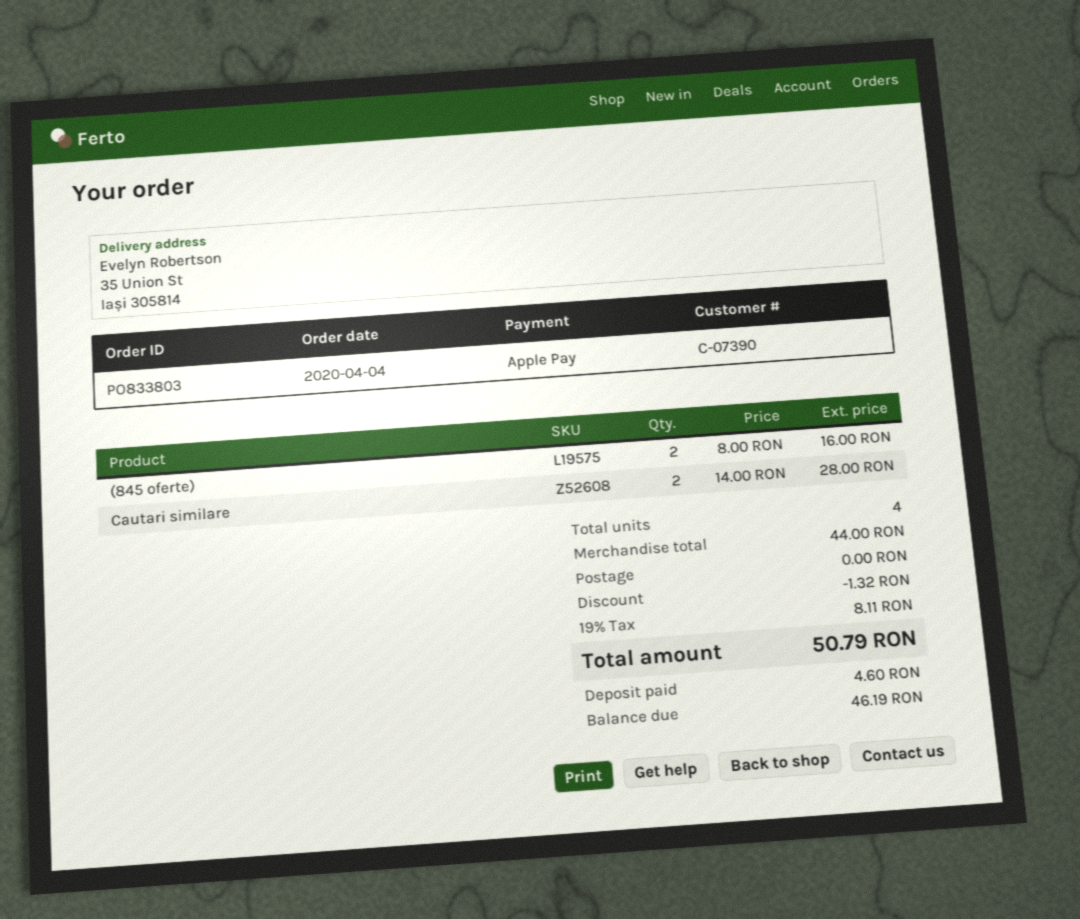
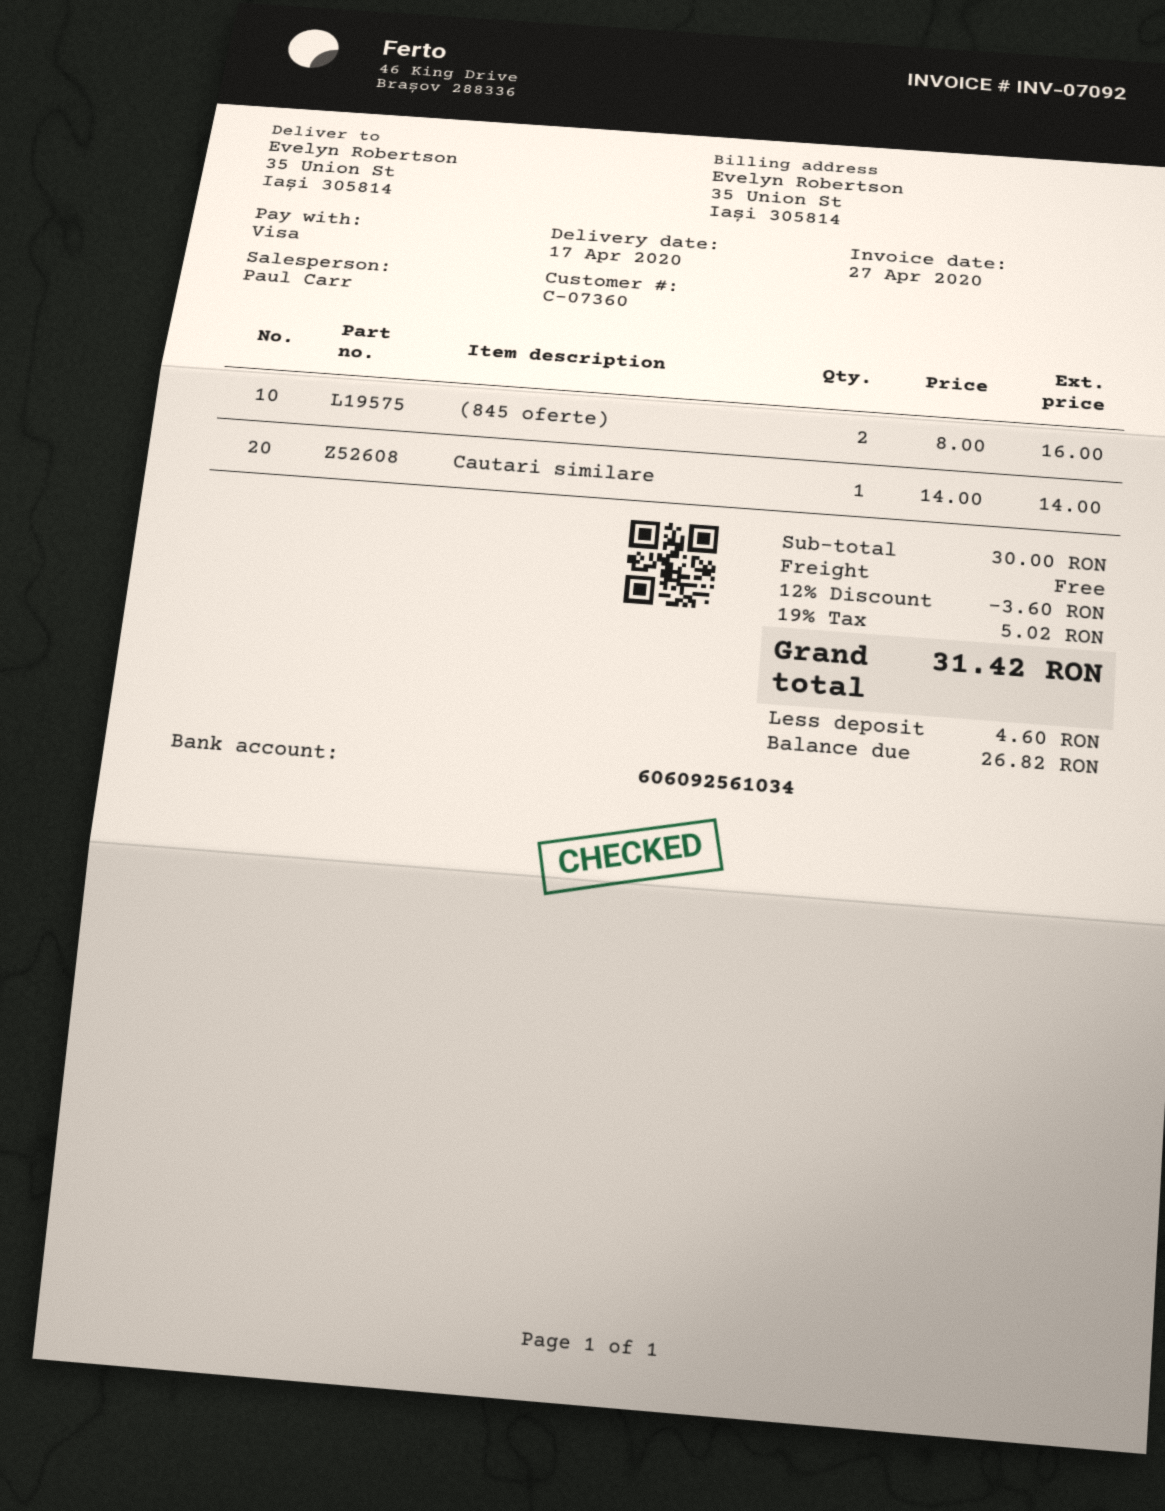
customer number: C-07390 -> C-07360
payment method: Apple Pay -> Visa
Cautari similare: 2 x 14.00 = 28.00 -> 1 x 14.00 = 14.00
subtotal: 44.00 -> 30.00
discount: 1.32 -> 3.60
tax: 19% = 8.11 -> 19% = 5.02
total: 50.79 -> 31.42
balance: 46.19 -> 26.82

